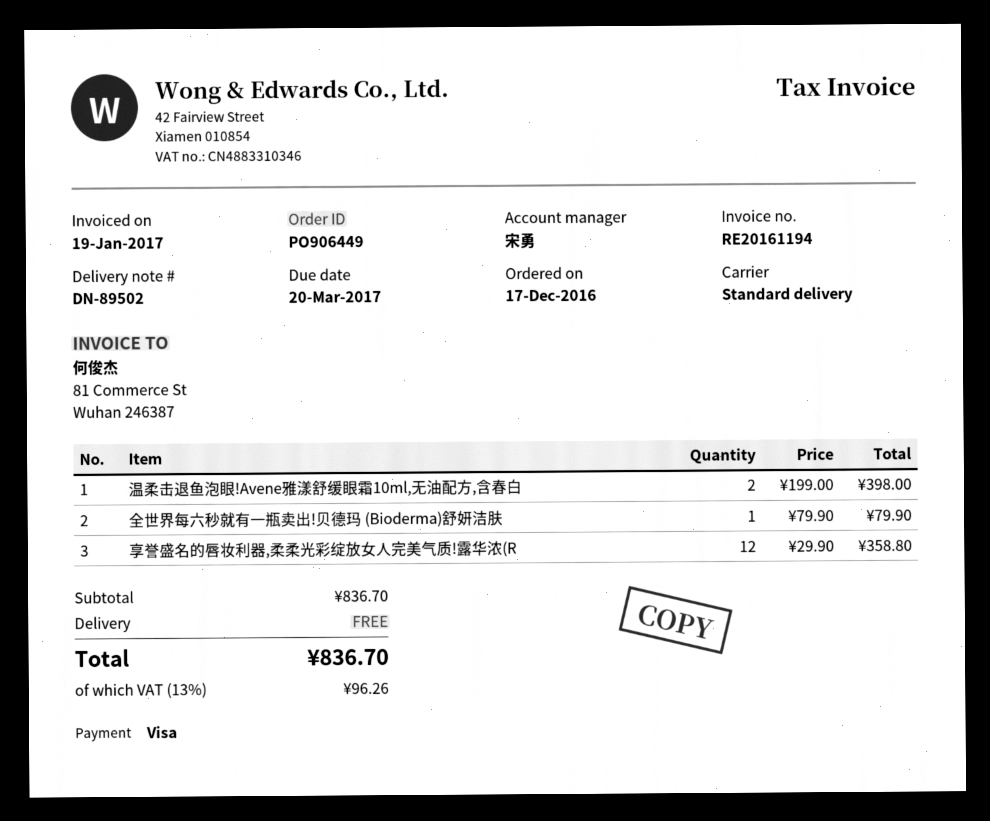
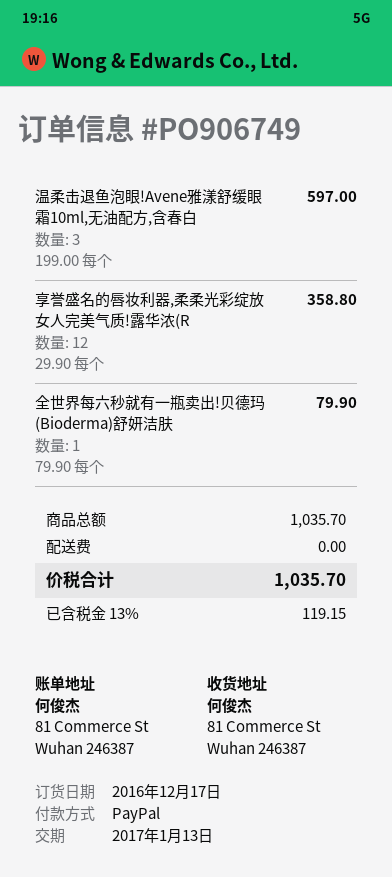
order number: PO906449 -> PO906749
payment method: Visa -> PayPal
温柔击退鱼泡眼!Avene雅漾舒缓眼霜10ml,无油配方,含春白: 2 x 199.00 = 398.00 -> 3 x 199.00 = 597.00
subtotal: 836.70 -> 1035.70
tax: 13% = 96.26 -> 13% = 119.15
total: 836.70 -> 1035.70

